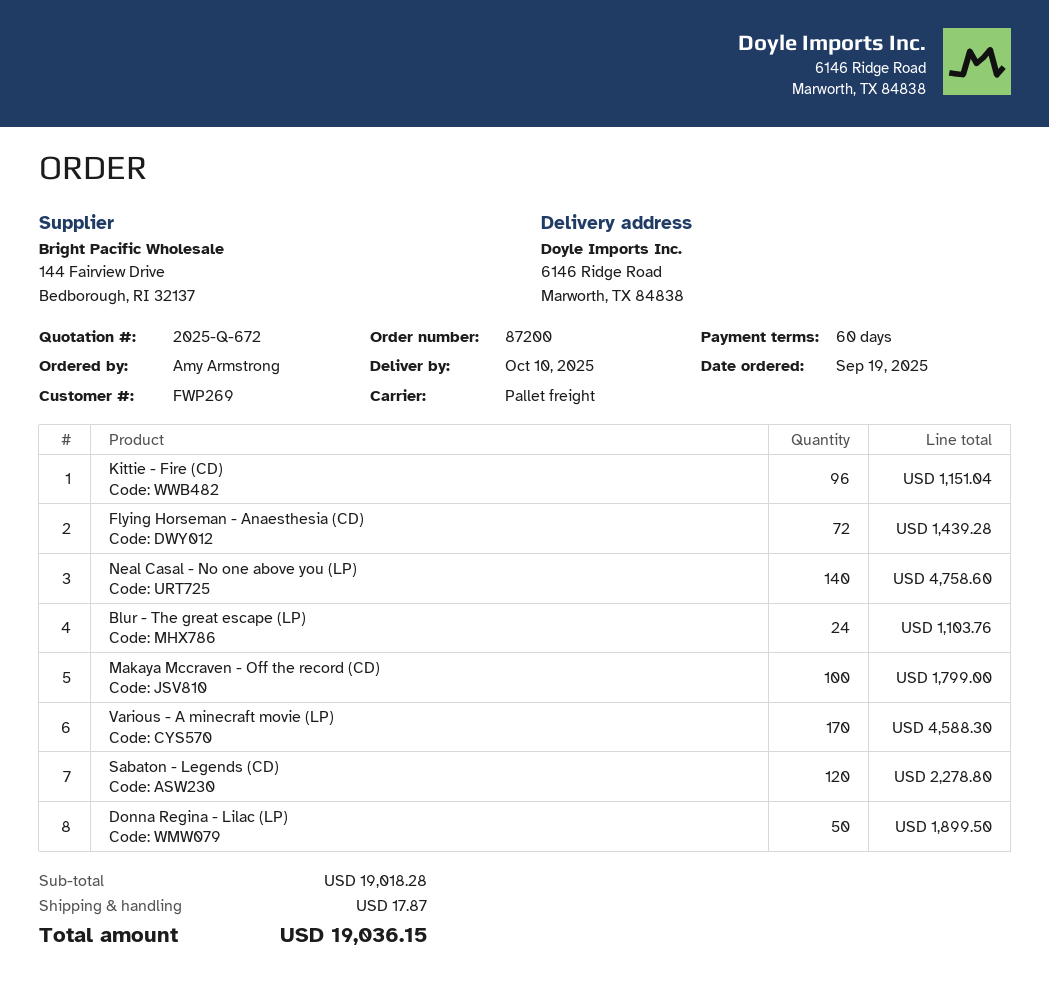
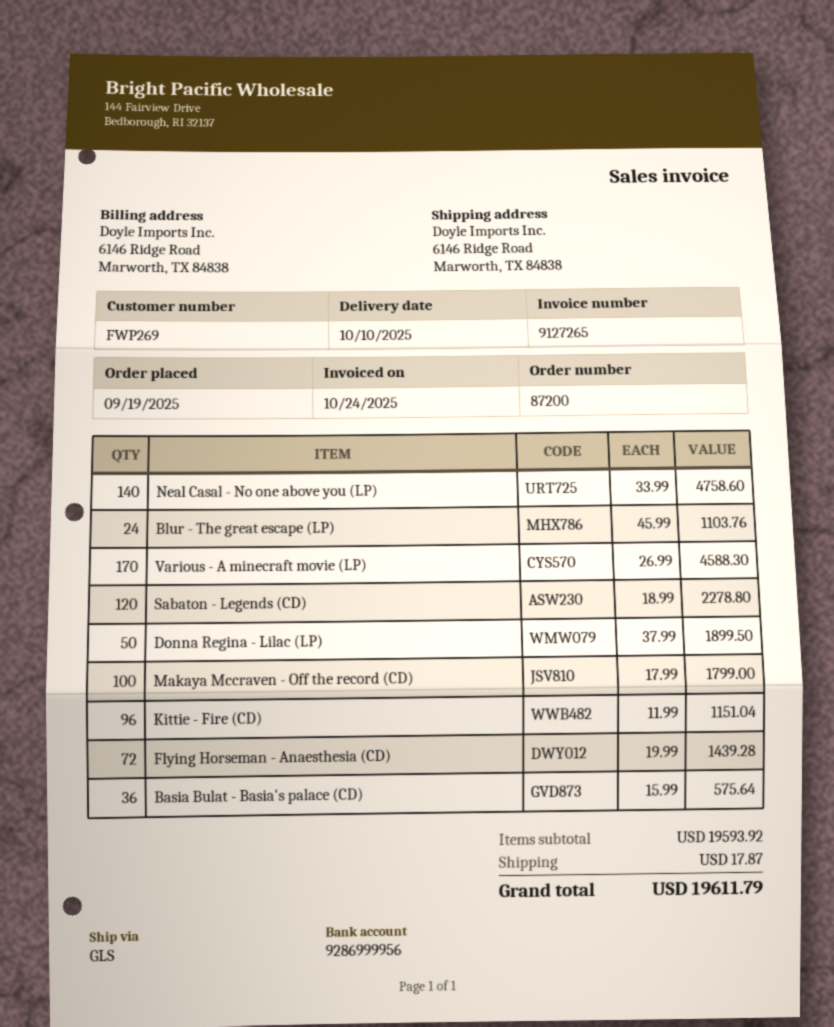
shipping method: pallet freight -> GLS
Basia Bulat - Basia's palace (CD): none -> 36 for 575.64
subtotal: 19018.28 -> 19593.92
total: 19036.15 -> 19611.79

